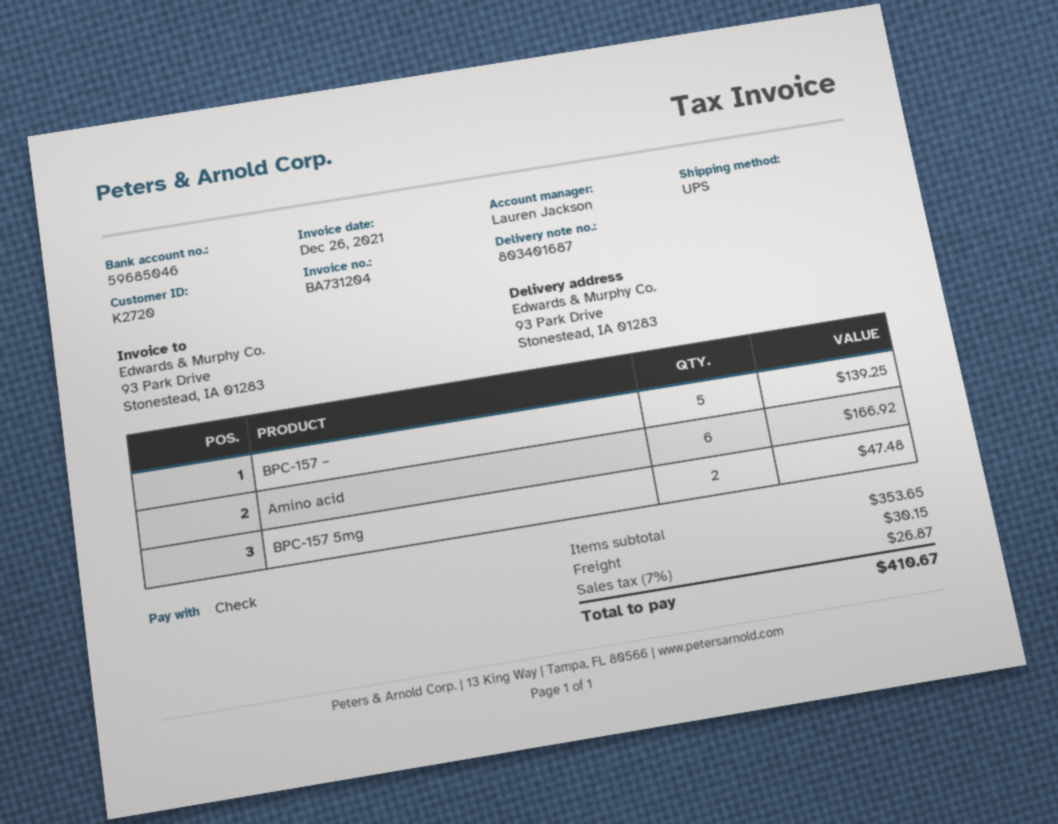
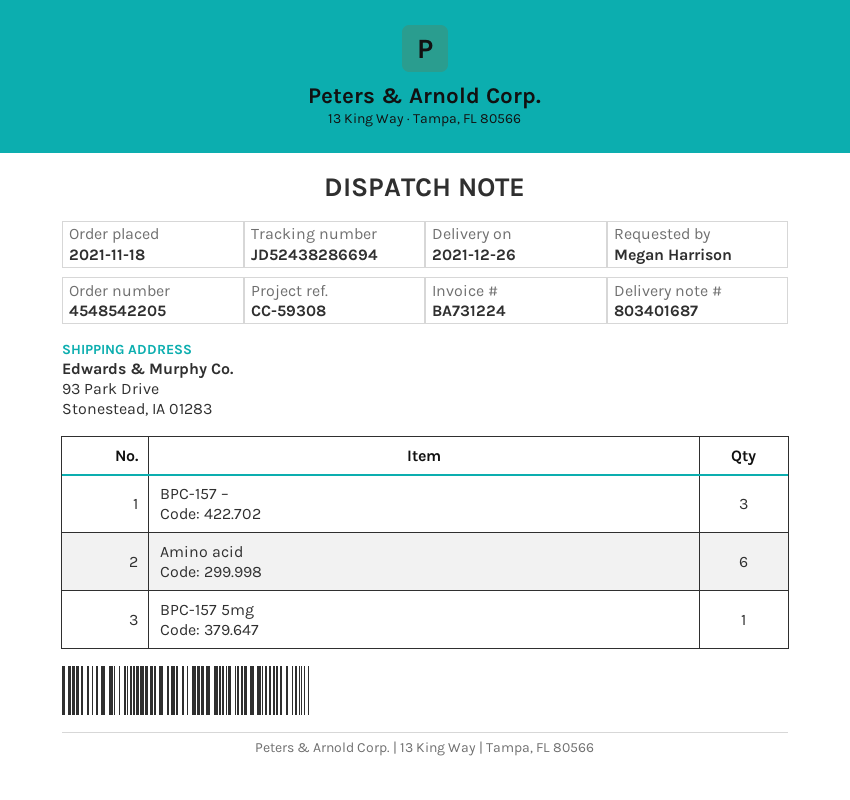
invoice number: BA731204 -> BA731224
BPC-157 –: 5 -> 3
BPC-157 5mg: 2 -> 1

